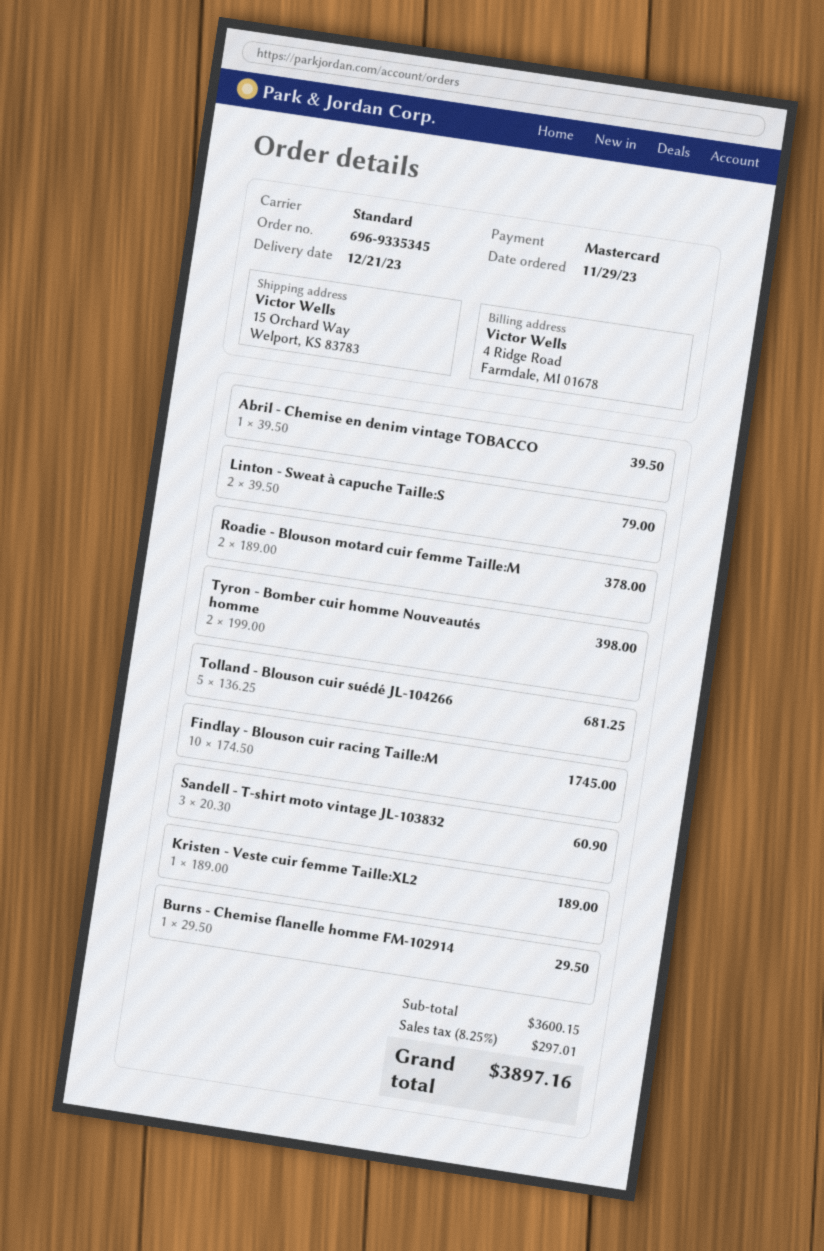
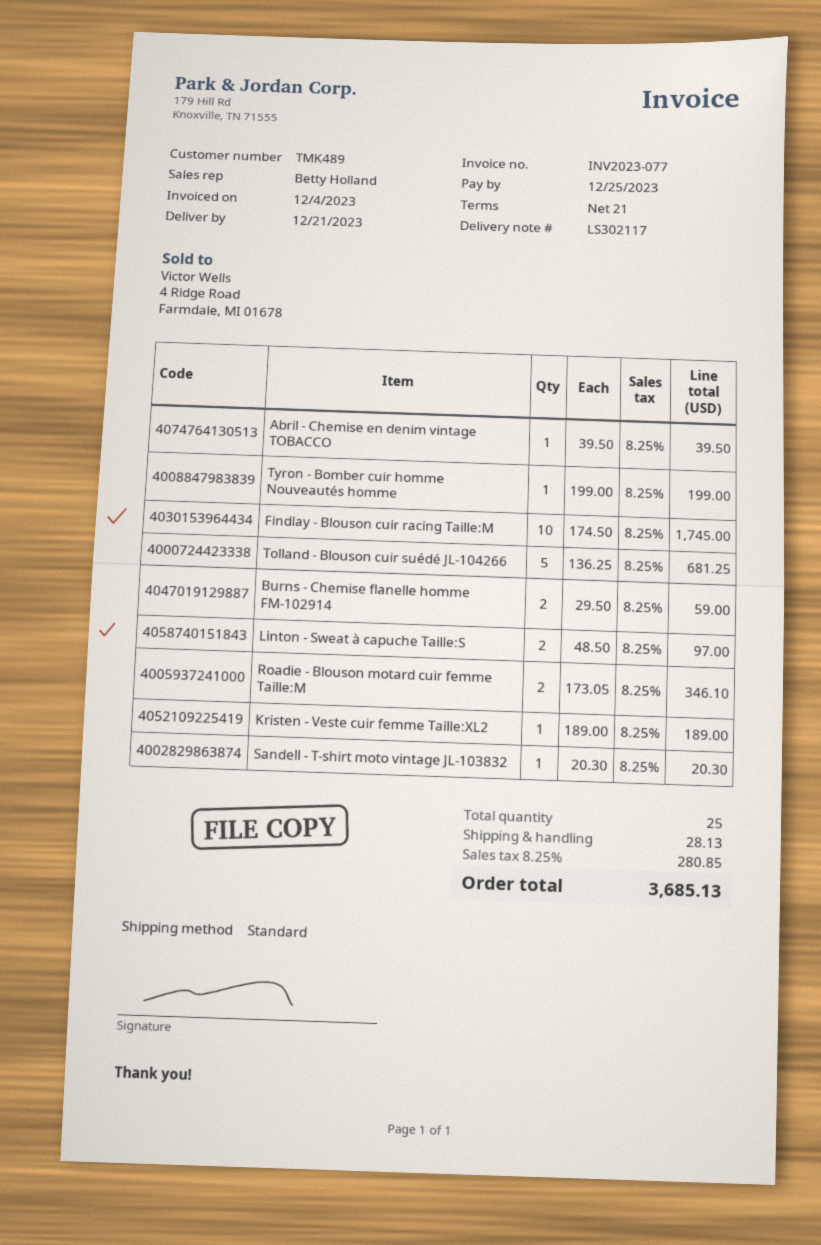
Linton - Sweat à capuche Taille:S: 2 x 39.50 = 79.00 -> 2 x 48.50 = 97.00
Roadie - Blouson motard cuir femme Taille:M: 2 x 189.00 = 378.00 -> 2 x 173.05 = 346.10
Tyron - Bomber cuir homme Nouveautés homme: 2 x 199.00 = 398.00 -> 1 x 199.00 = 199.00
Sandell - T-shirt moto vintage JL-103832: 3 x 20.30 = 60.90 -> 1 x 20.30 = 20.30
Burns - Chemise flanelle homme FM-102914: 1 x 29.50 = 29.50 -> 2 x 29.50 = 59.00
shipping: none -> 28.13
tax: 8.25% = 297.01 -> 8.25% = 280.85
total: 3897.16 -> 3685.13

